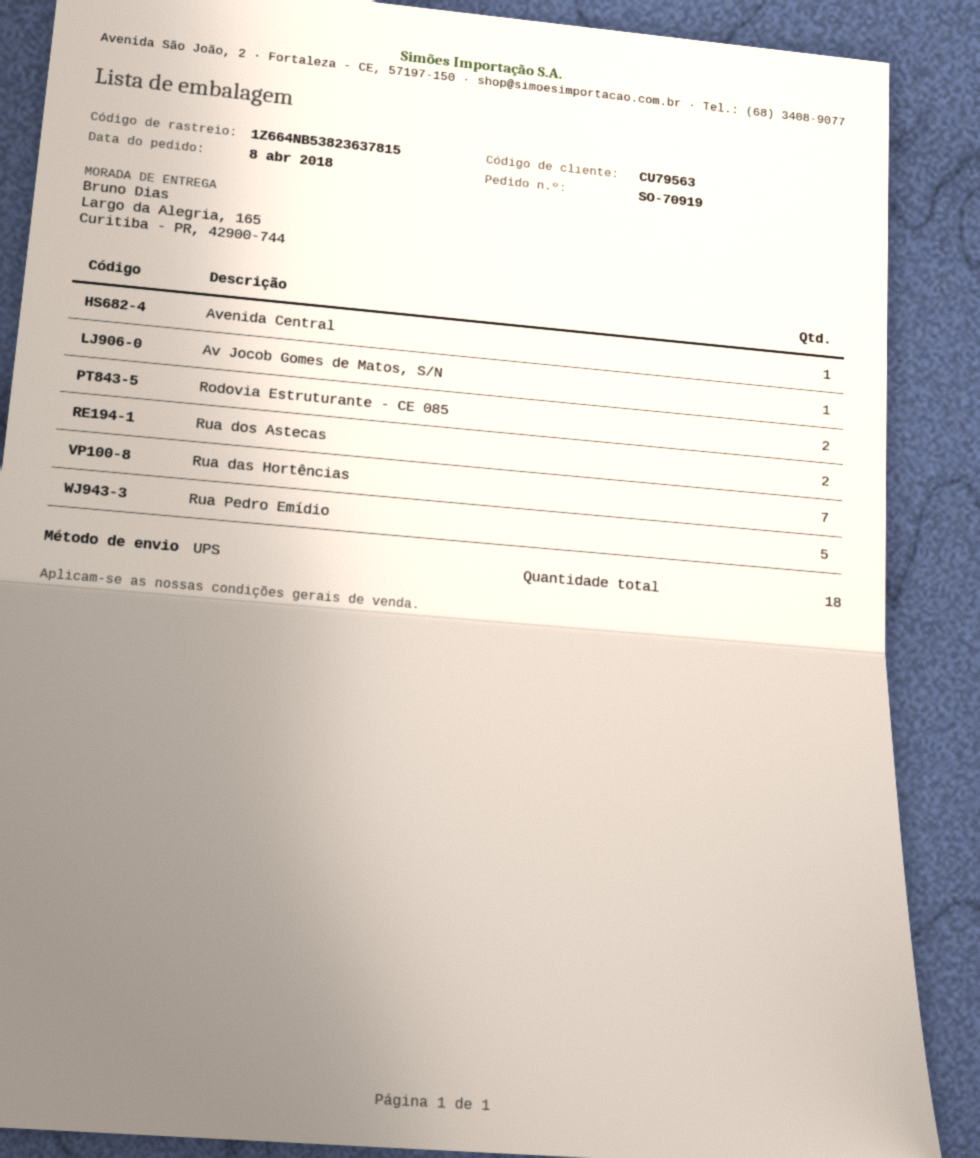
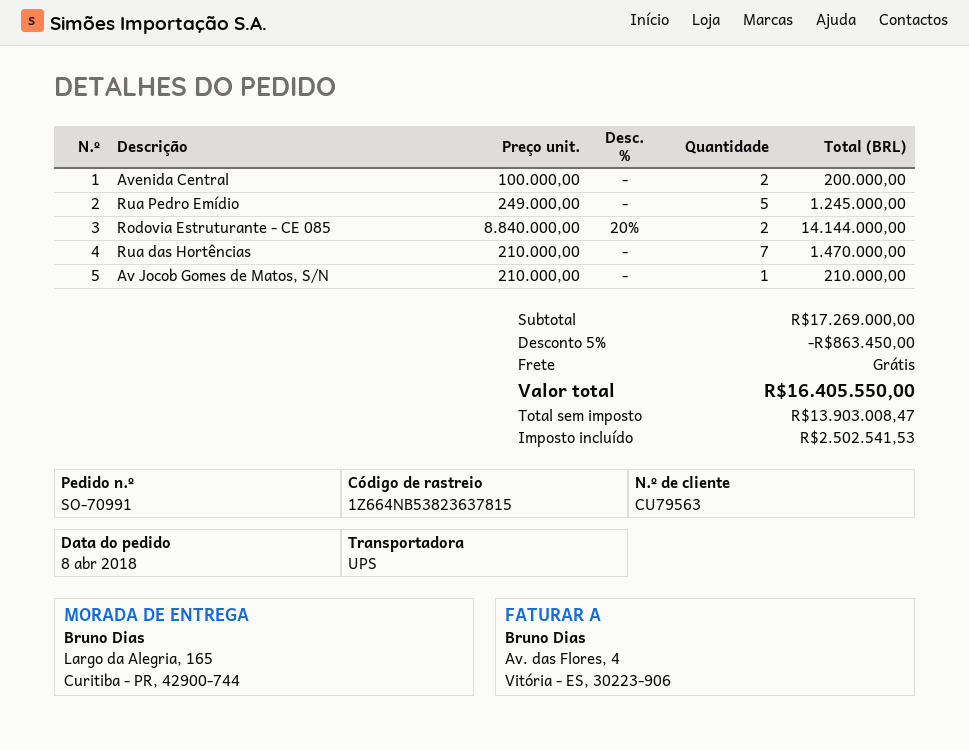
order number: SO-70919 -> SO-70991
Avenida Central: 1 -> 2
Rua dos Astecas: 2 -> none

